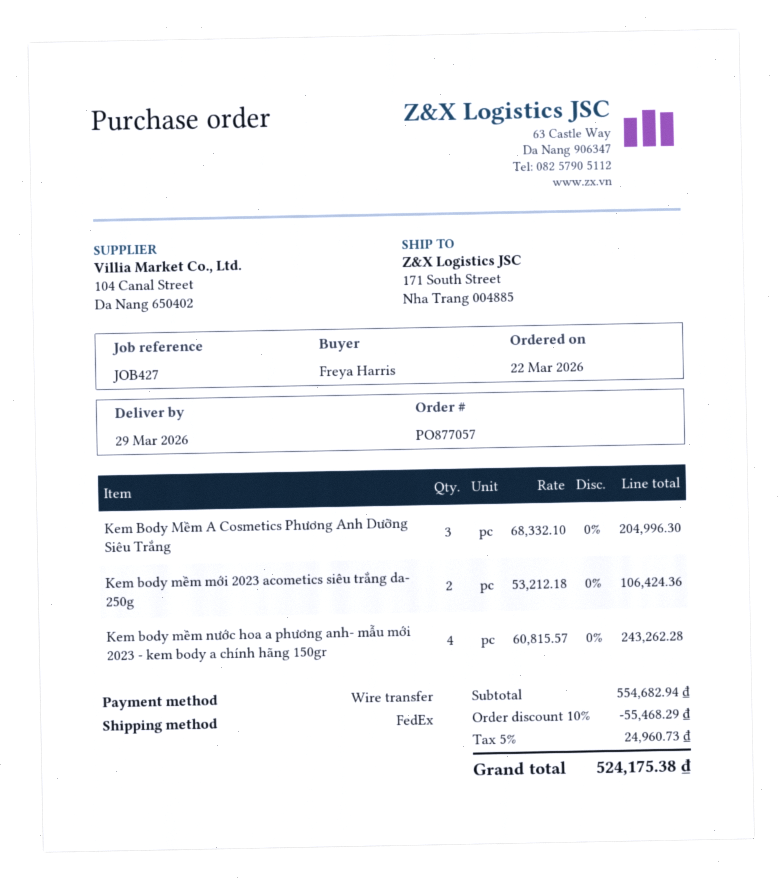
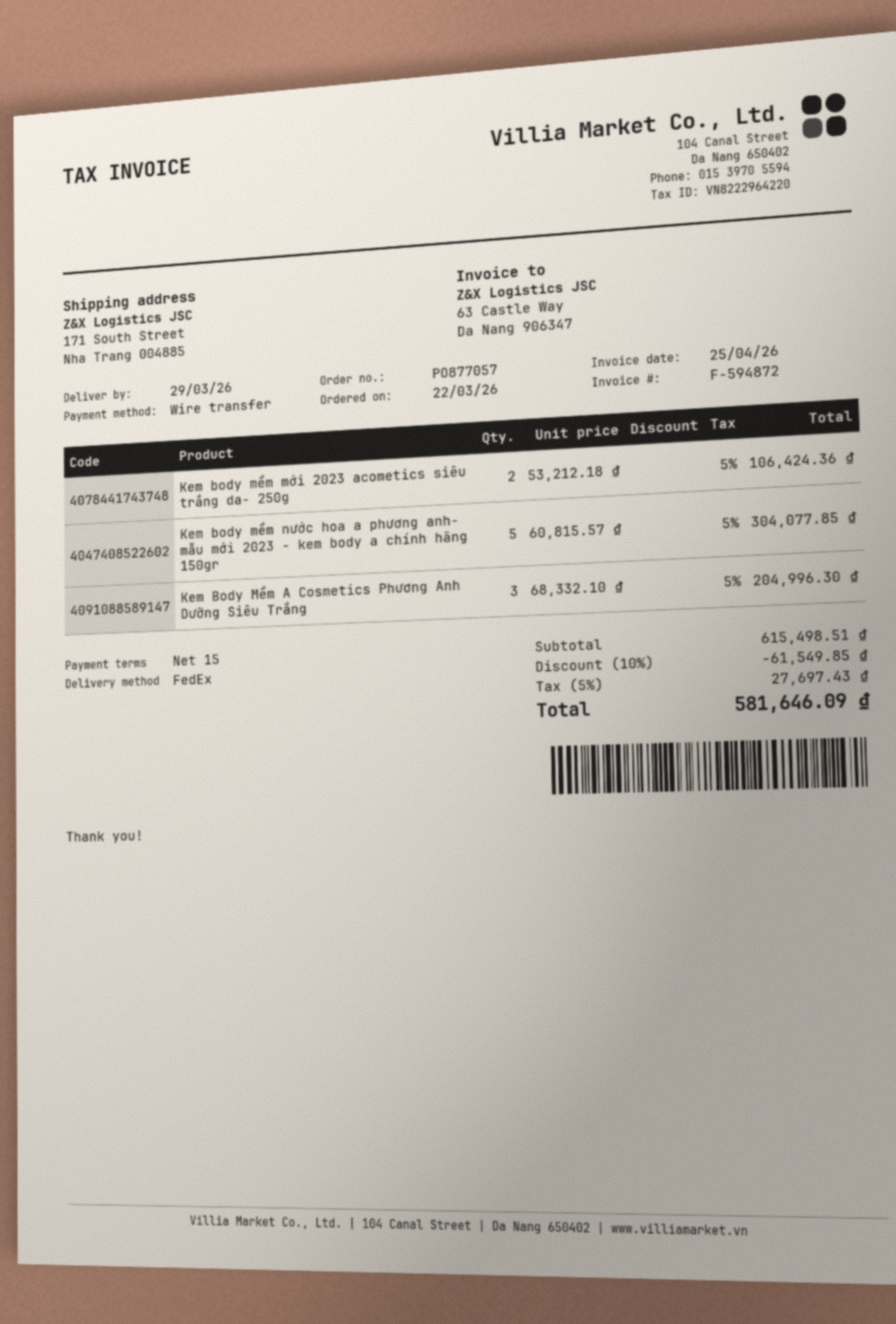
Kem body mềm nước hoa a phương anh- mẫu mới 2023 - kem body a chính hãng 150gr: 4 x 60815.57 = 243262.28 -> 5 x 60815.57 = 304077.85
subtotal: 554682.94 -> 615498.51
discount: 10% = 55468.29 -> 10% = 61549.85
tax: 5% = 24960.73 -> 5% = 27697.43
total: 524175.38 -> 581646.09

